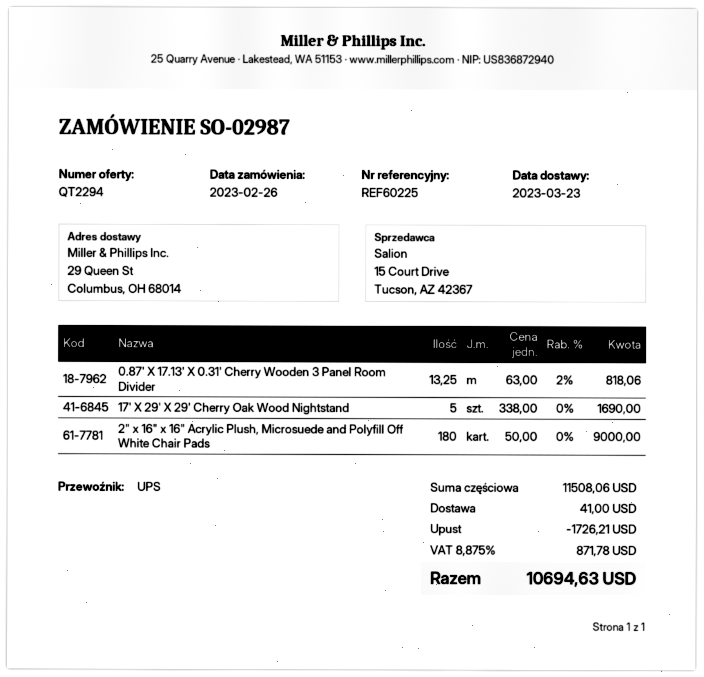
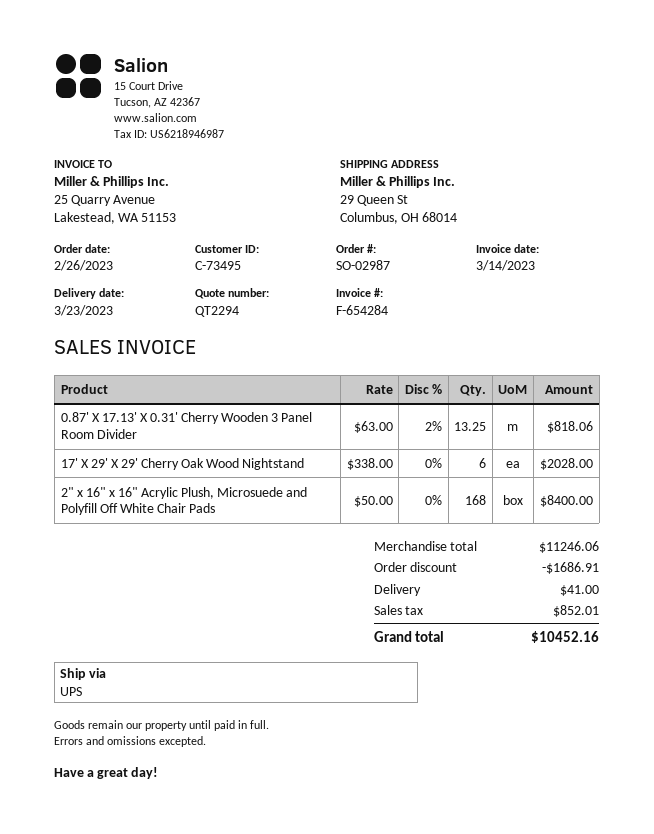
17' X 29' X 29' Cherry Oak Wood Nightstand: 5 x 338.00 = 1690.00 -> 6 x 338.00 = 2028.00
2" x 16" x 16" Acrylic Plush, Microsuede and Polyfill Off White Chair Pads: 180 x 50.00 = 9000.00 -> 168 x 50.00 = 8400.00
subtotal: 11508.06 -> 11246.06
discount: 1726.21 -> 1686.91
tax: 871.78 -> 852.01
total: 10694.63 -> 10452.16

